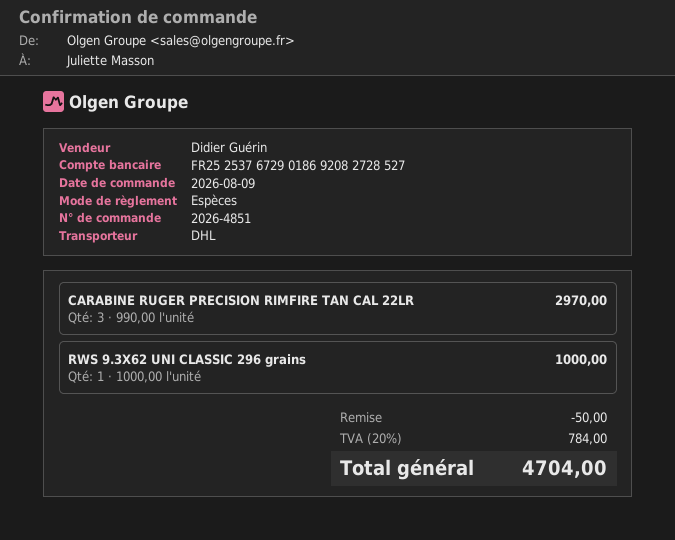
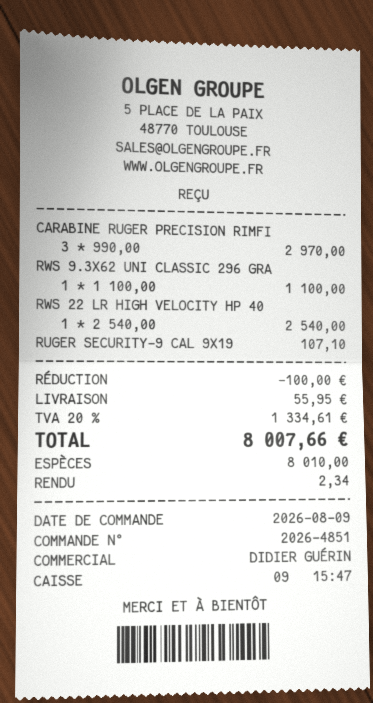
RWS 9.3X62 UNI CLASSIC 296 grains: 1 x 1000.00 = 1000.00 -> 1 x 1100.00 = 1100.00
RWS 22 LR HIGH VELOCITY HP 40: none -> 1 x 2540.00 = 2540.00
RUGER SECURITY-9 CAL 9X19: none -> 1 x 107.10 = 107.10
discount: 50.00 -> 100.00
shipping: none -> 55.95
tax: 20% = 784.00 -> 20% = 1334.61
total: 4704.00 -> 8007.66

